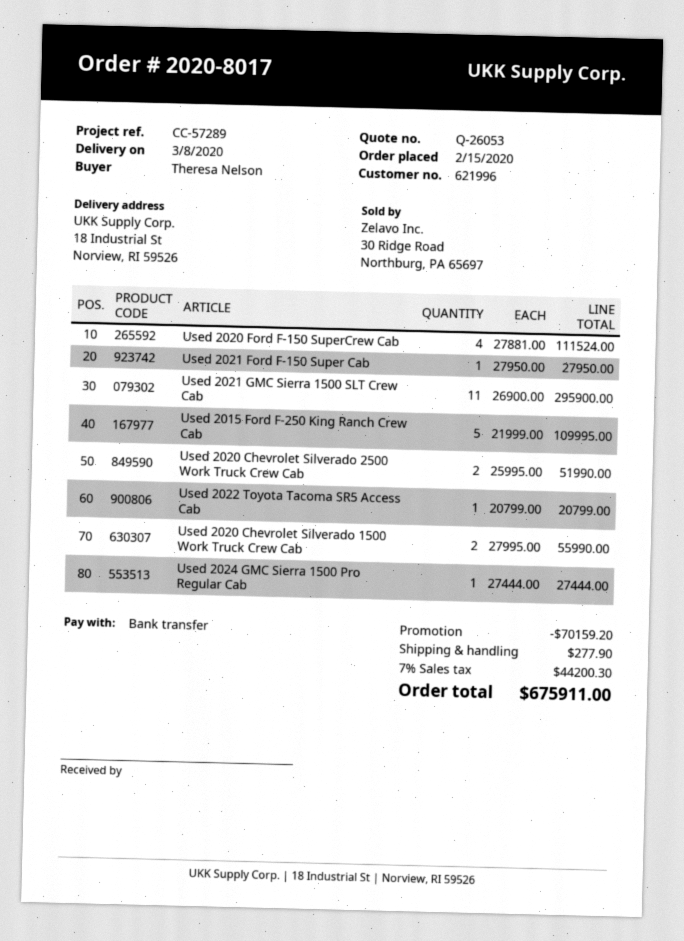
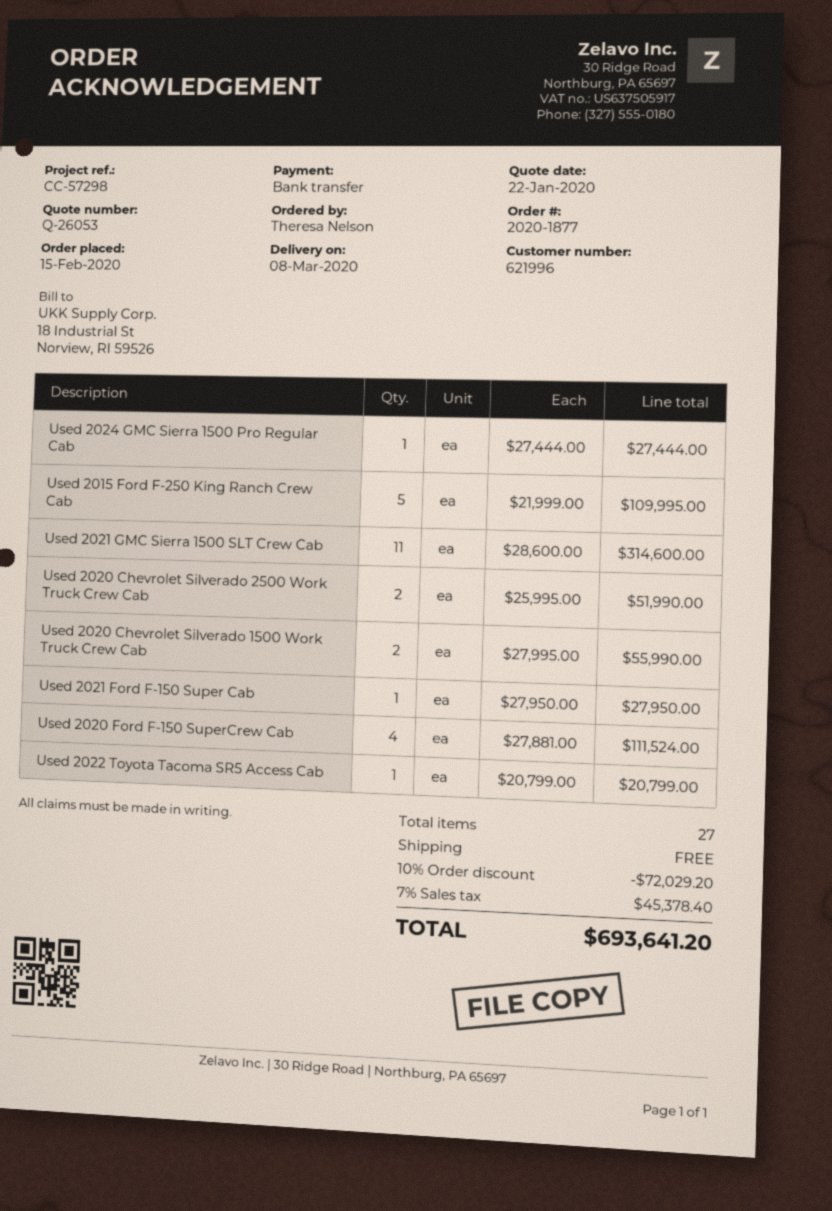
order number: 2020-8017 -> 2020-1877
reference: CC-57289 -> CC-57298
Used 2021 GMC Sierra 1500 SLT Crew Cab: 11 x 26900.00 = 295900.00 -> 11 x 28600.00 = 314600.00
discount: 70159.20 -> 72029.20
shipping: 277.90 -> 0.00
tax: 7% = 44200.30 -> 7% = 45378.40
total: 675911.00 -> 693641.20

